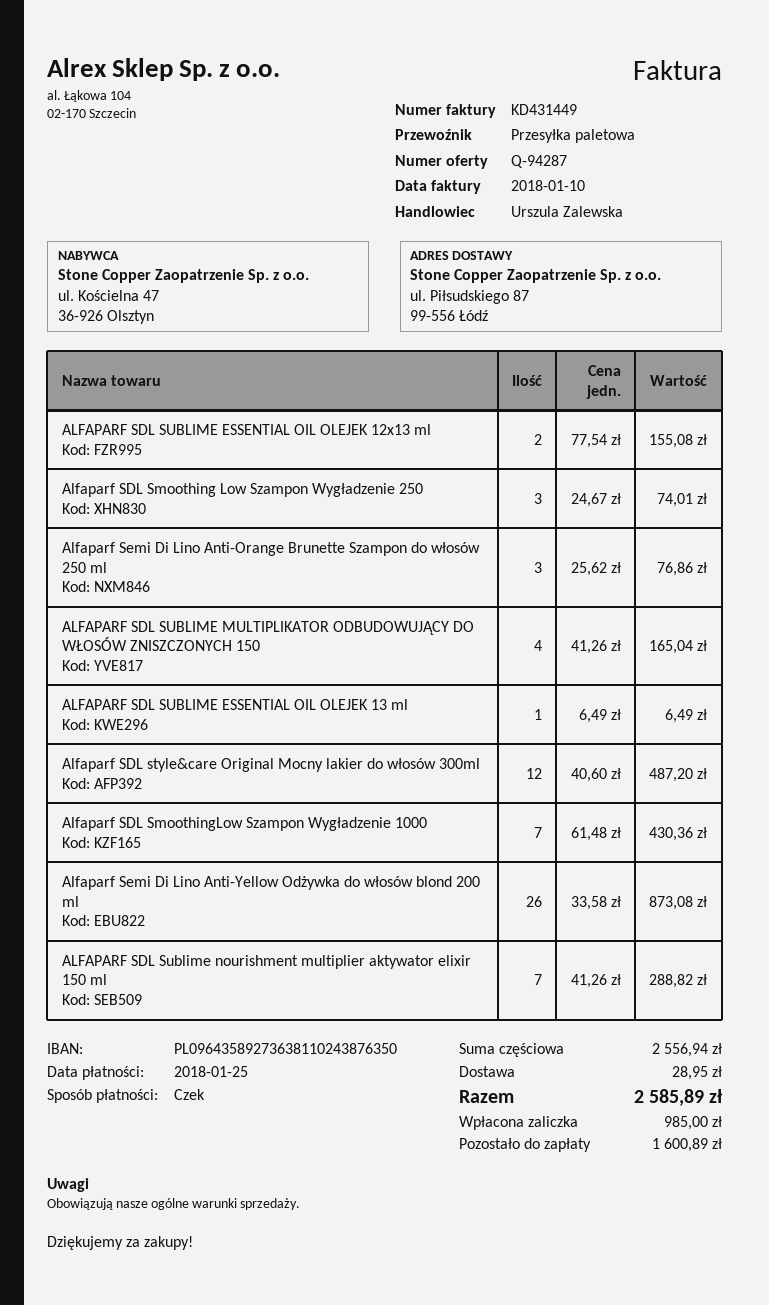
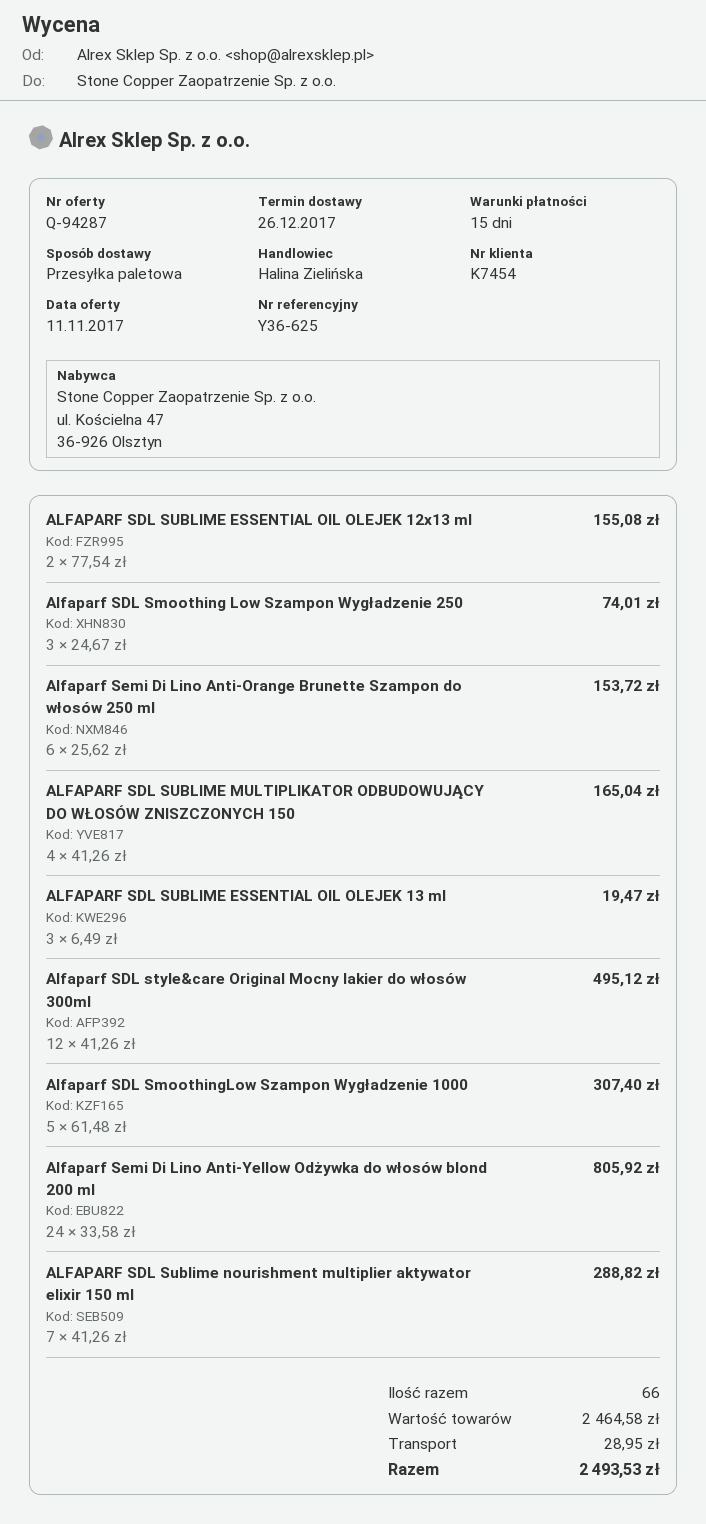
sales rep: Urszula Zalewska -> Halina Zielińska
Alfaparf Semi Di Lino Anti-Orange Brunette Szampon do włosów 250 ml: 3 x 25.62 = 76.86 -> 6 x 25.62 = 153.72
ALFAPARF SDL SUBLIME ESSENTIAL OIL OLEJEK 13 ml: 1 x 6.49 = 6.49 -> 3 x 6.49 = 19.47
Alfaparf SDL style&care Original Mocny lakier do włosów 300ml: 12 x 40.60 = 487.20 -> 12 x 41.26 = 495.12
Alfaparf SDL SmoothingLow Szampon Wygładzenie 1000: 7 x 61.48 = 430.36 -> 5 x 61.48 = 307.40
Alfaparf Semi Di Lino Anti-Yellow Odżywka do włosów blond 200 ml: 26 x 33.58 = 873.08 -> 24 x 33.58 = 805.92
subtotal: 2556.94 -> 2464.58
total: 2585.89 -> 2493.53

